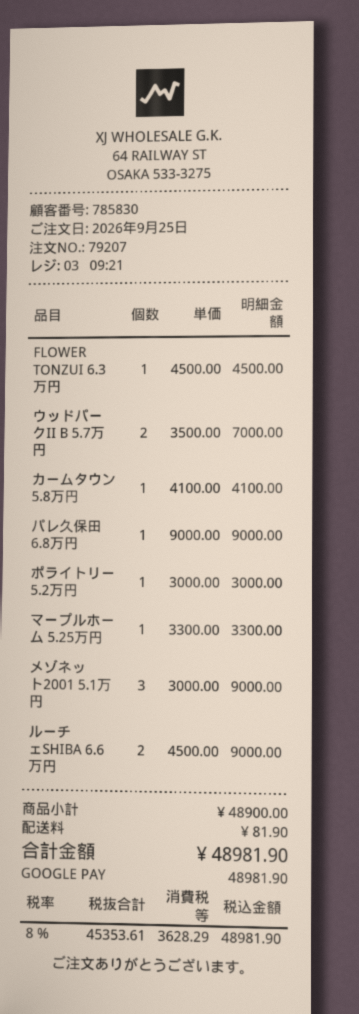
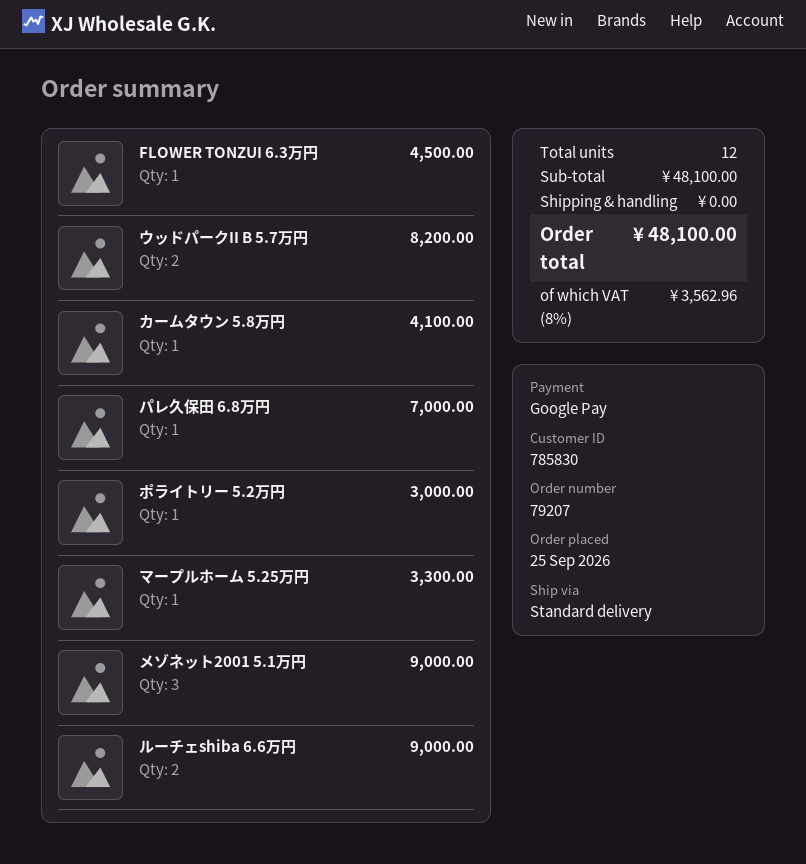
ウッドパークII B 5.7万円: 2 for 7000.00 -> 2 for 8200.00
パレ久保田 6.8万円: 1 for 9000.00 -> 1 for 7000.00
subtotal: 48900.00 -> 48100.00
shipping: 81.90 -> 0.00
tax: 8% = 3628.29 -> 8% = 3562.96
total: 48981.90 -> 48100.00

